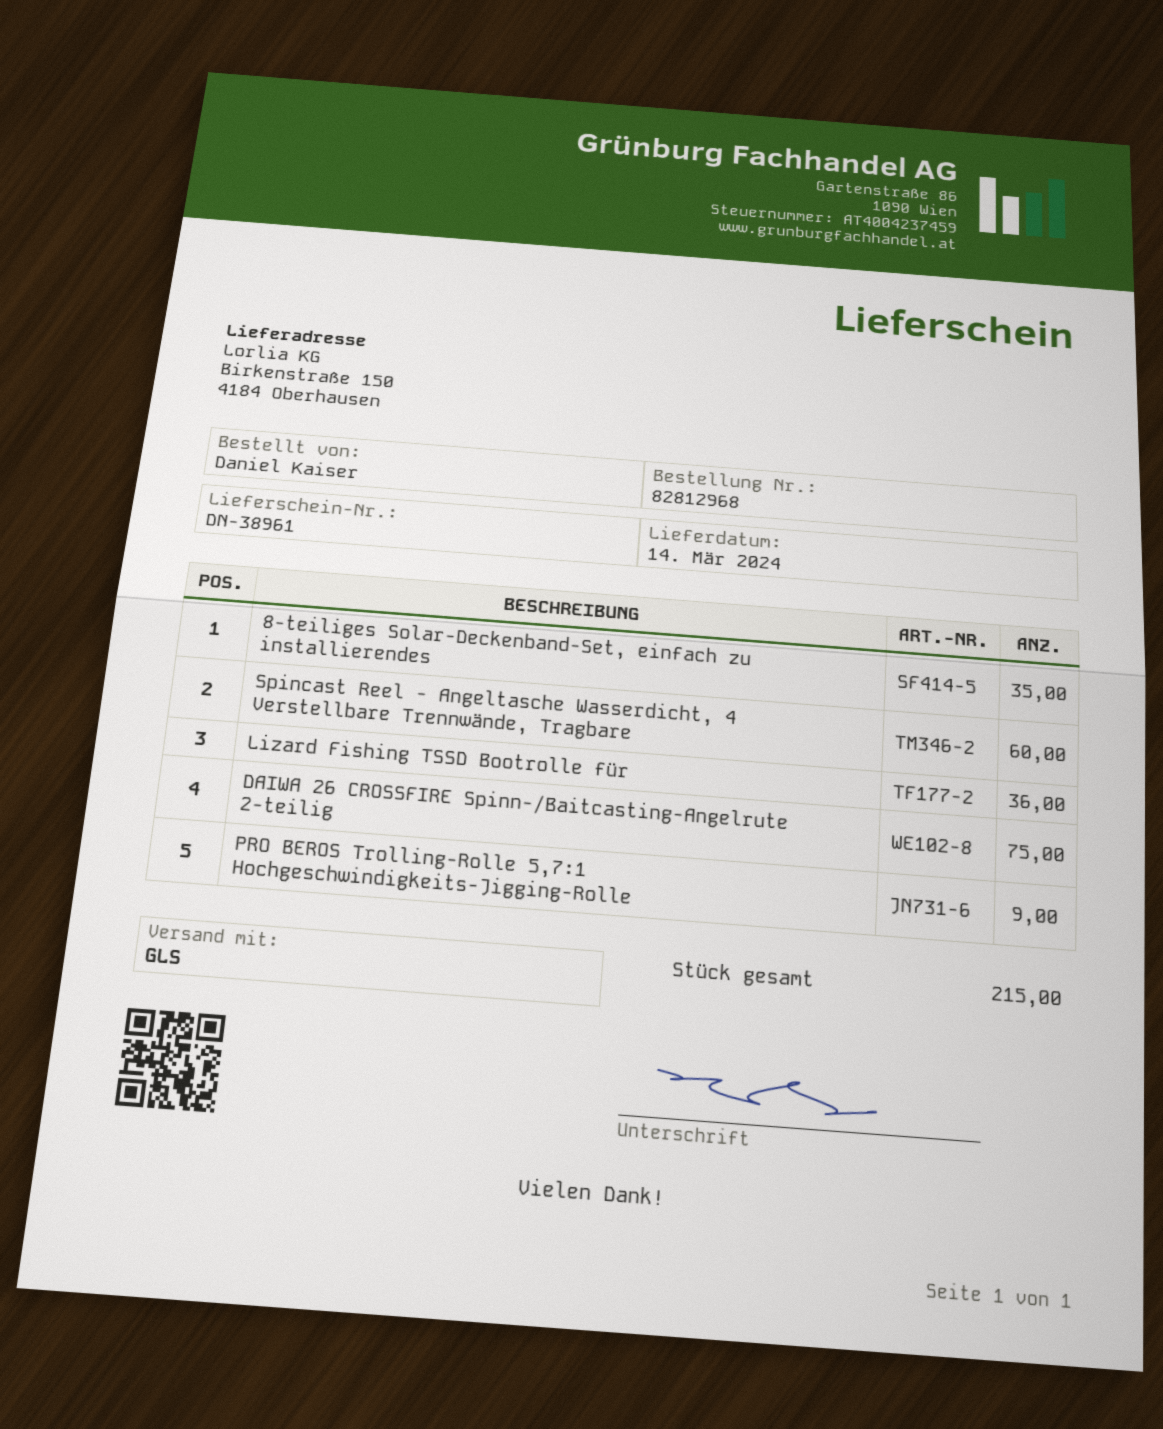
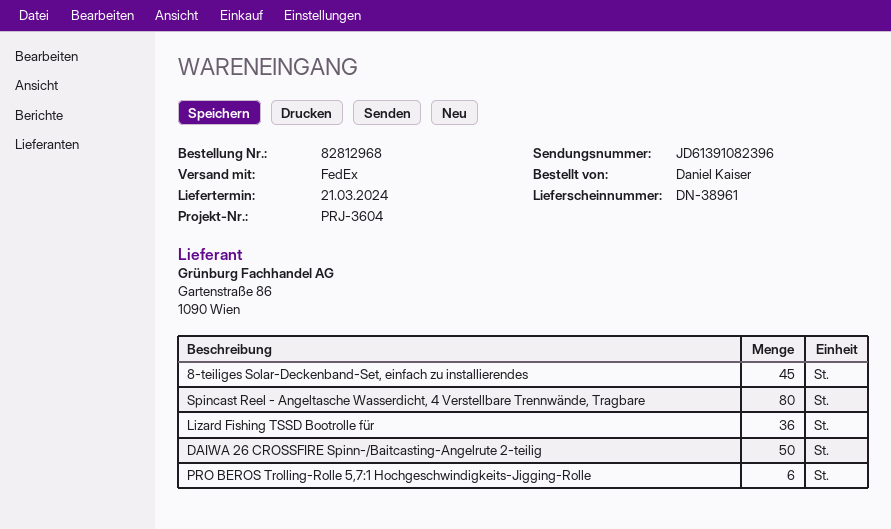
delivery date: 2024-03-14 -> 2024-03-21
shipping method: GLS -> FedEx
8-teiliges Solar-Deckenband-Set, einfach zu installierendes: 35 -> 45
Spincast Reel - Angeltasche Wasserdicht, 4 Verstellbare Trennwände, Tragbare: 60 -> 80
DAIWA 26 CROSSFIRE Spinn-/Baitcasting-Angelrute 2-teilig: 75 -> 50
PRO BEROS Trolling-Rolle 5,7:1 Hochgeschwindigkeits-Jigging-Rolle: 9 -> 6

